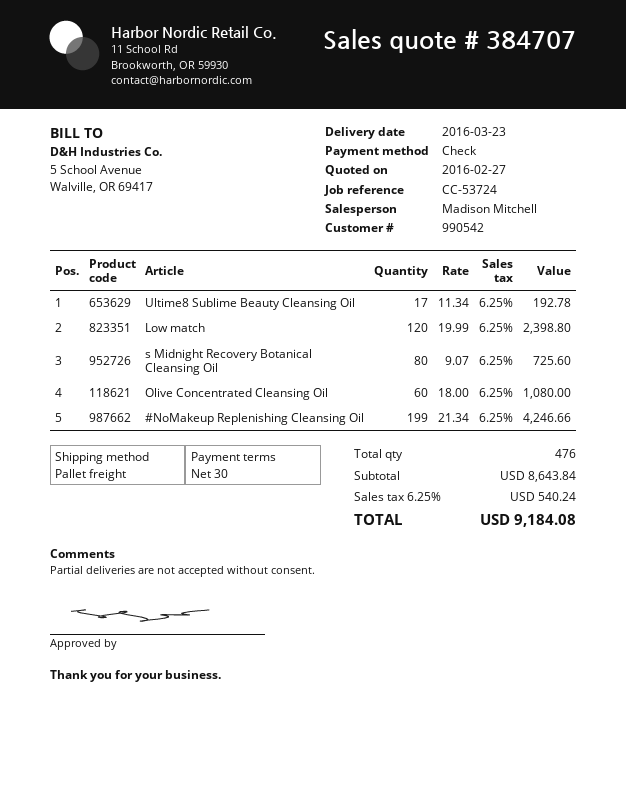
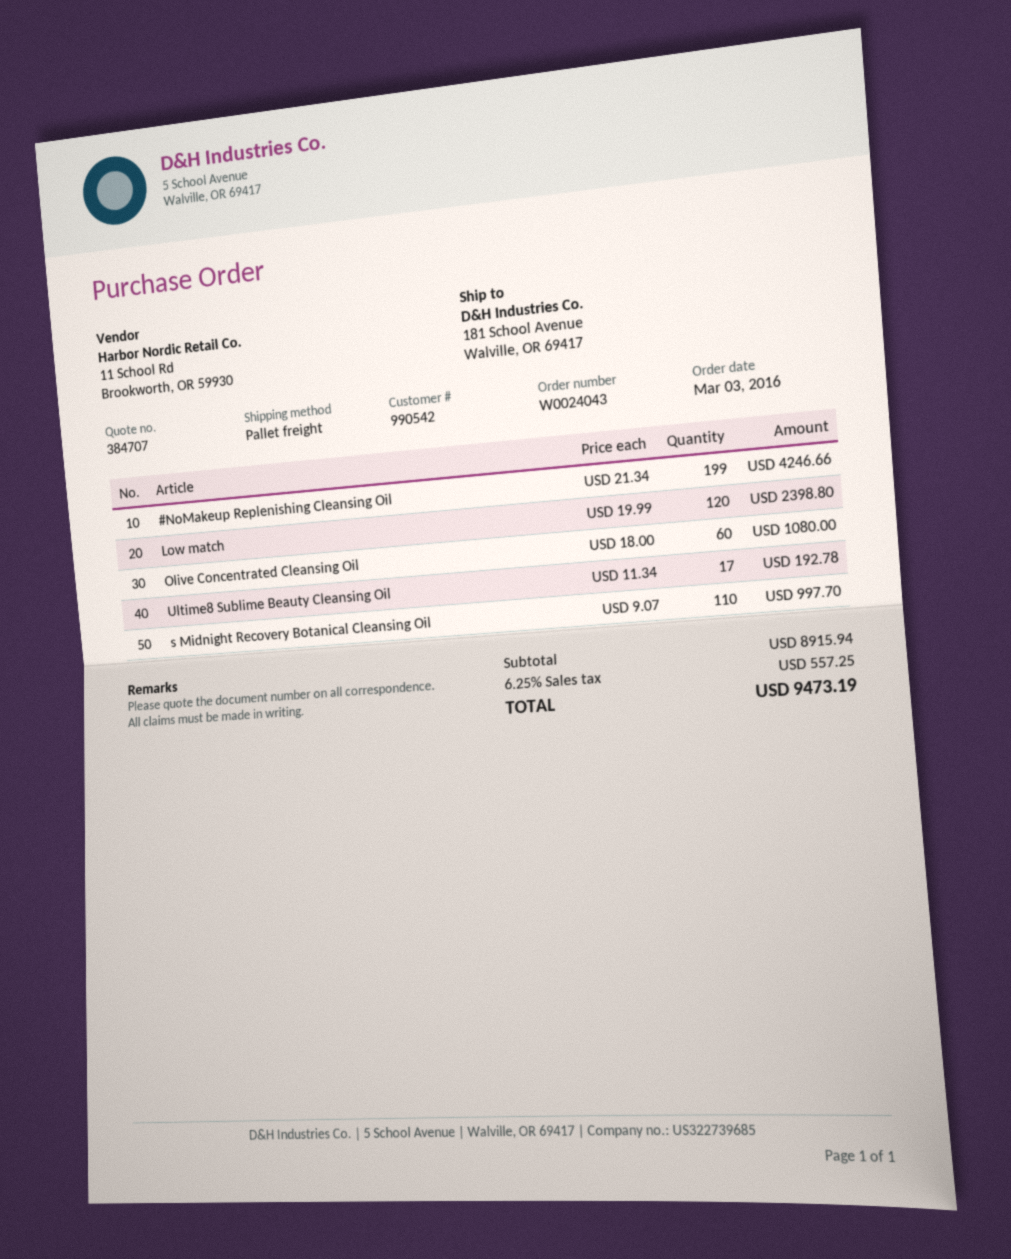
s Midnight Recovery Botanical Cleansing Oil: 80 x 9.07 = 725.60 -> 110 x 9.07 = 997.70
subtotal: 8643.84 -> 8915.94
tax: 6.25% = 540.24 -> 6.25% = 557.25
total: 9184.08 -> 9473.19

